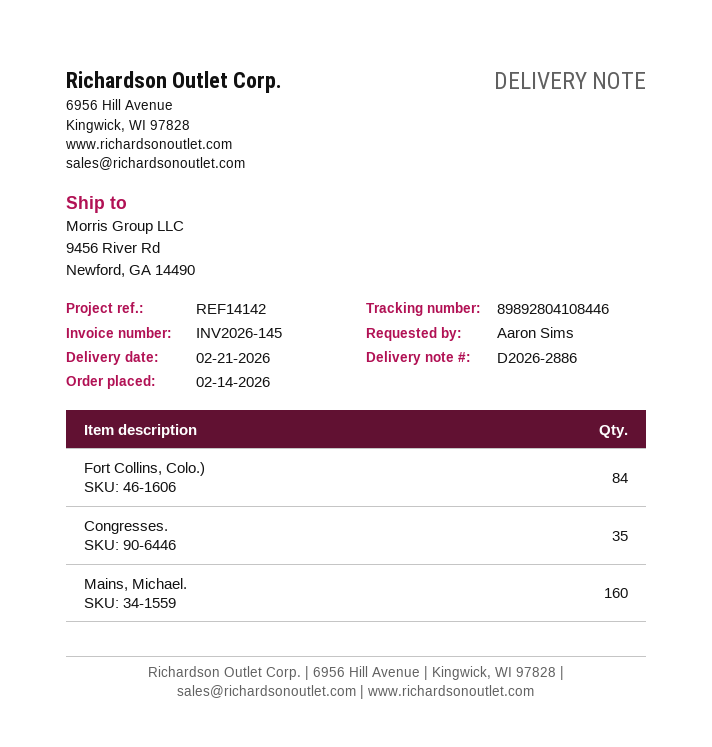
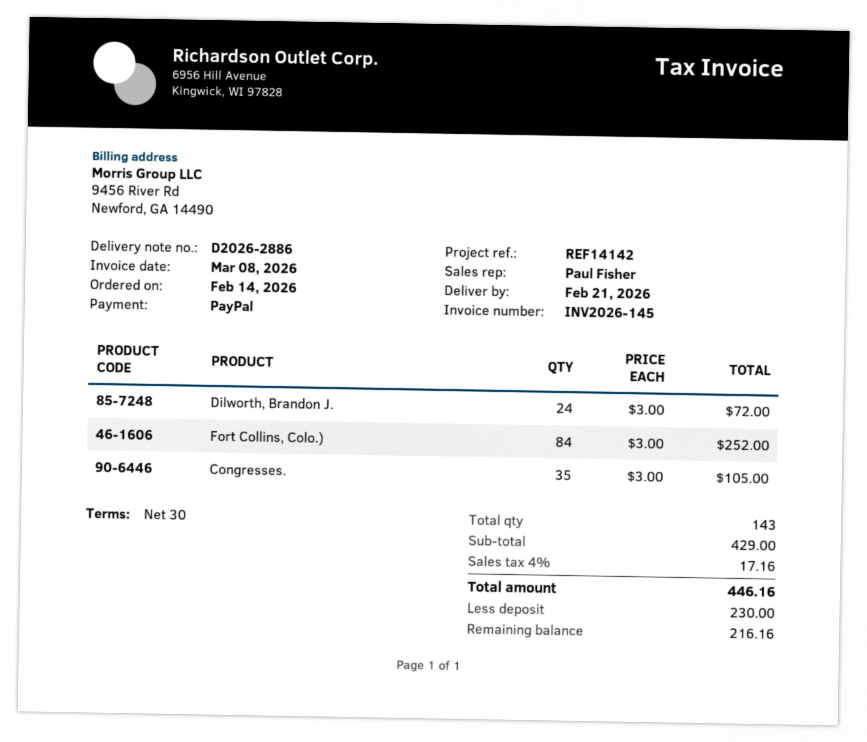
Mains, Michael.: 160 -> none
Dilworth, Brandon J.: none -> 24

